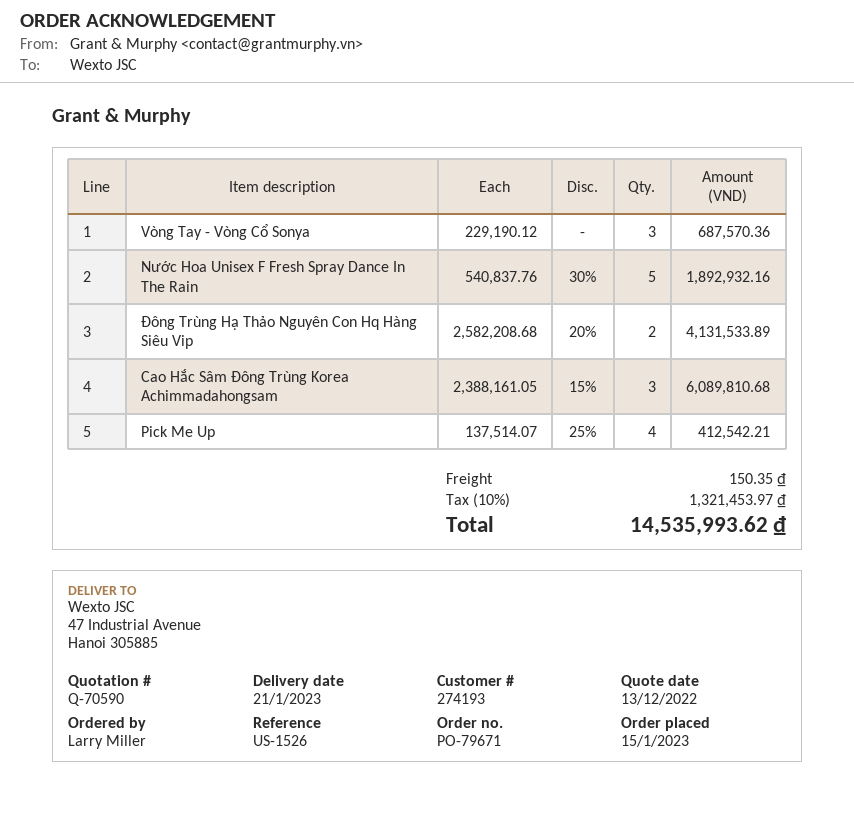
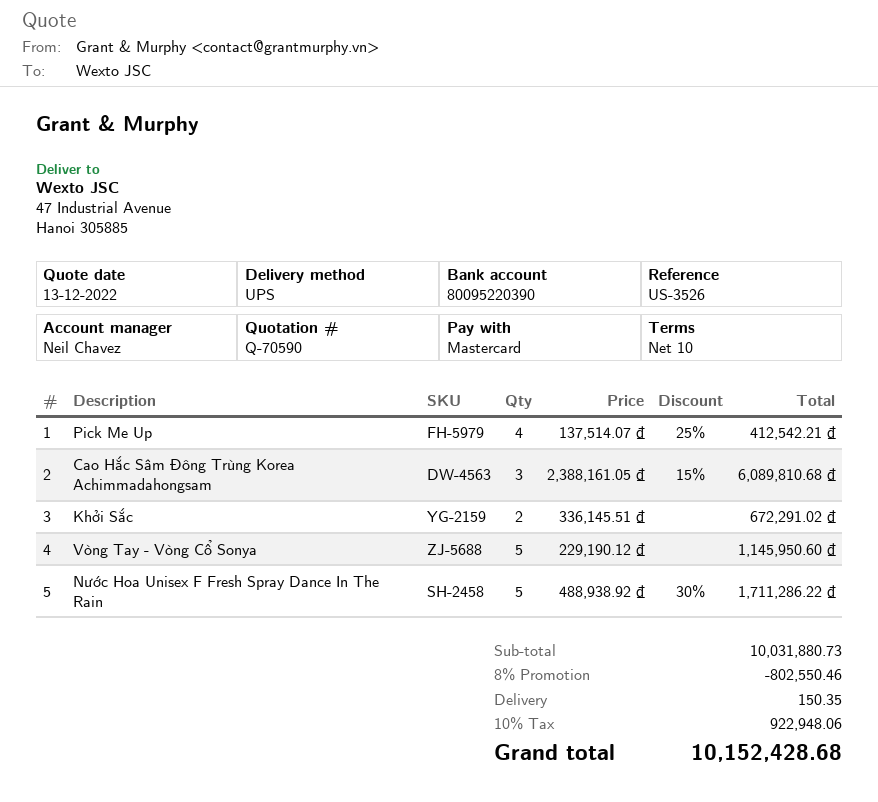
reference: US-1526 -> US-3526
Vòng Tay - Vòng Cổ Sonya: 3 x 229190.12 = 687570.36 -> 5 x 229190.12 = 1145950.60
Nước Hoa Unisex F Fresh Spray Dance In The Rain: 5 x 540837.76 - 30% = 1892932.16 -> 5 x 488938.92 - 30% = 1711286.22
Đông Trùng Hạ Thảo Nguyên Con Hq Hàng Siêu Vip: 2 x 2582208.68 - 20% = 4131533.89 -> none
Khởi Sắc: none -> 2 x 336145.51 = 672291.02
discount: none -> 8% = 802550.46
tax: 10% = 1321453.97 -> 10% = 922948.06
total: 14535993.62 -> 10152428.68

